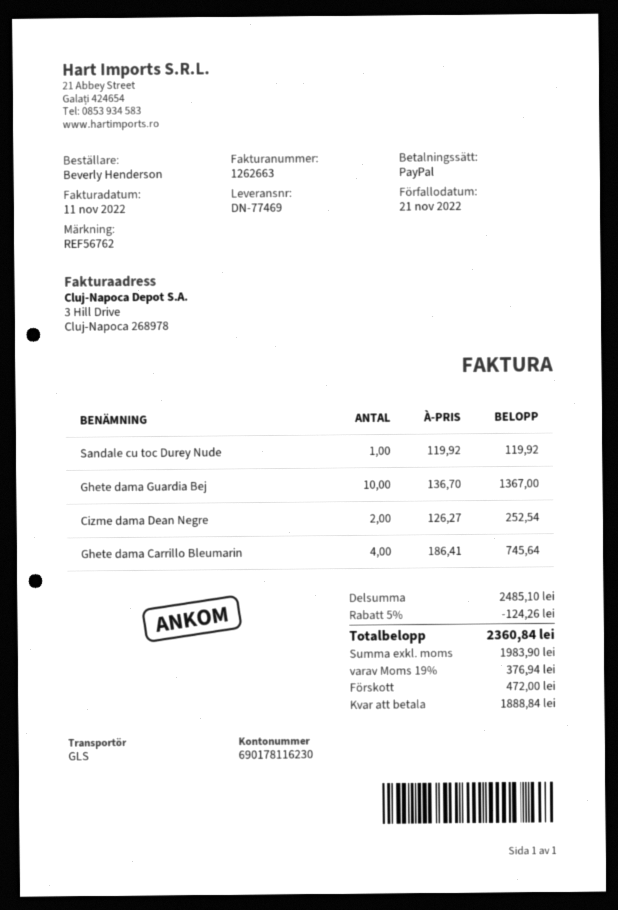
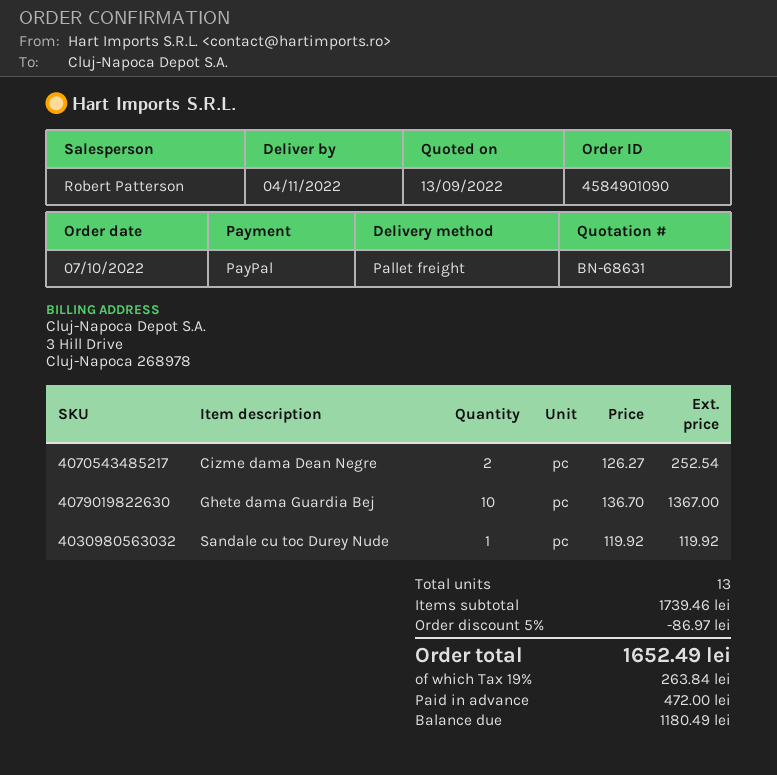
shipping method: GLS -> pallet freight
Ghete dama Carrillo Bleumarin: 4 x 186.41 = 745.64 -> none
subtotal: 2485.10 -> 1739.46
discount: 5% = 124.26 -> 5% = 86.97
tax: 19% = 376.94 -> 19% = 263.84
total: 2360.84 -> 1652.49
balance: 1888.84 -> 1180.49

